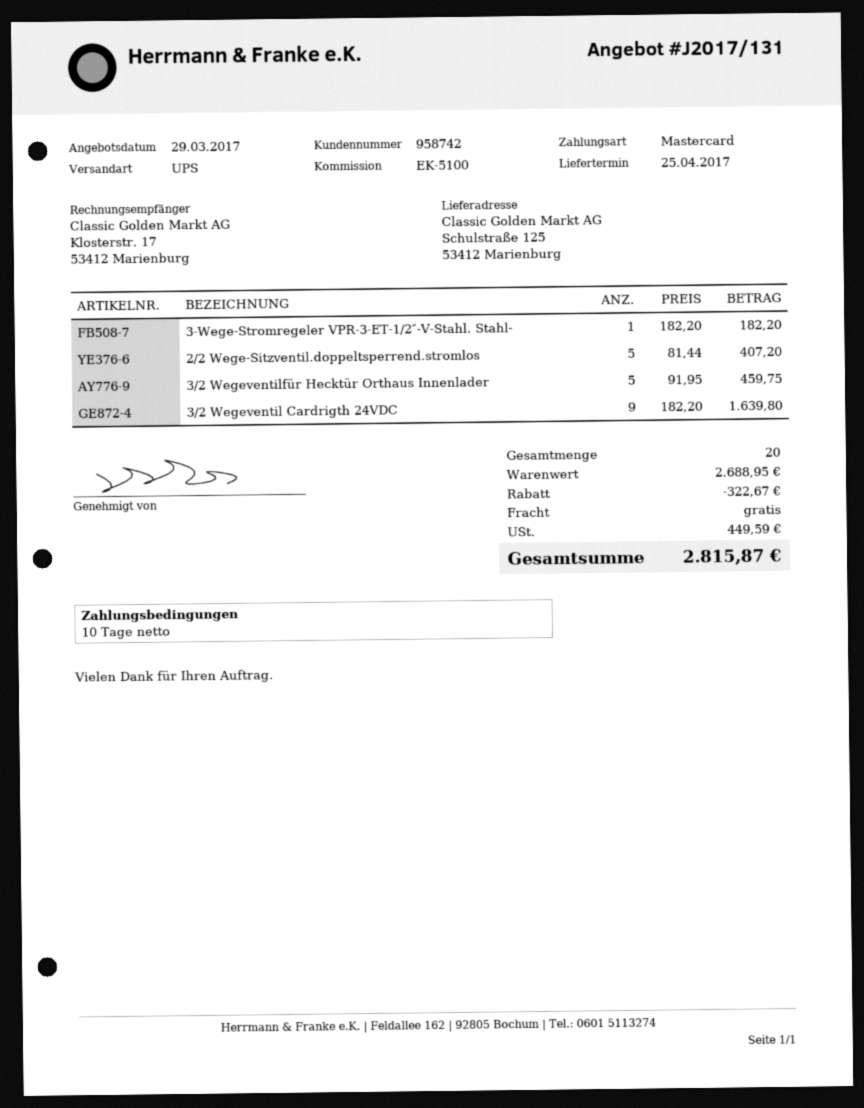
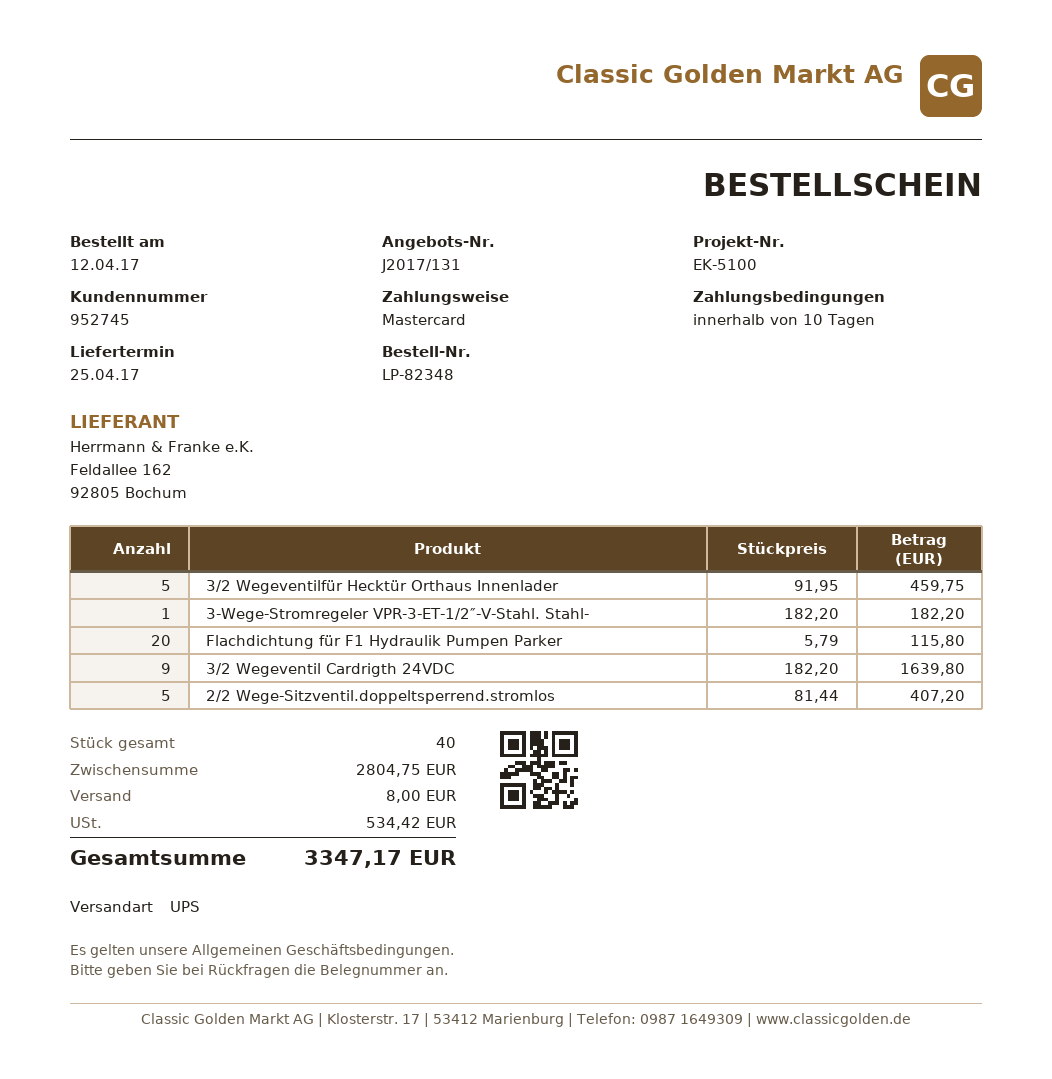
customer number: 958742 -> 952745
Flachdichtung für F1 Hydraulik Pumpen Parker: none -> 20 x 5.79 = 115.80
total quantity: 20 -> 40
subtotal: 2688.95 -> 2804.75
discount: 322.67 -> none
shipping: 0.00 -> 8.00
tax: 449.59 -> 534.42
total: 2815.87 -> 3347.17

